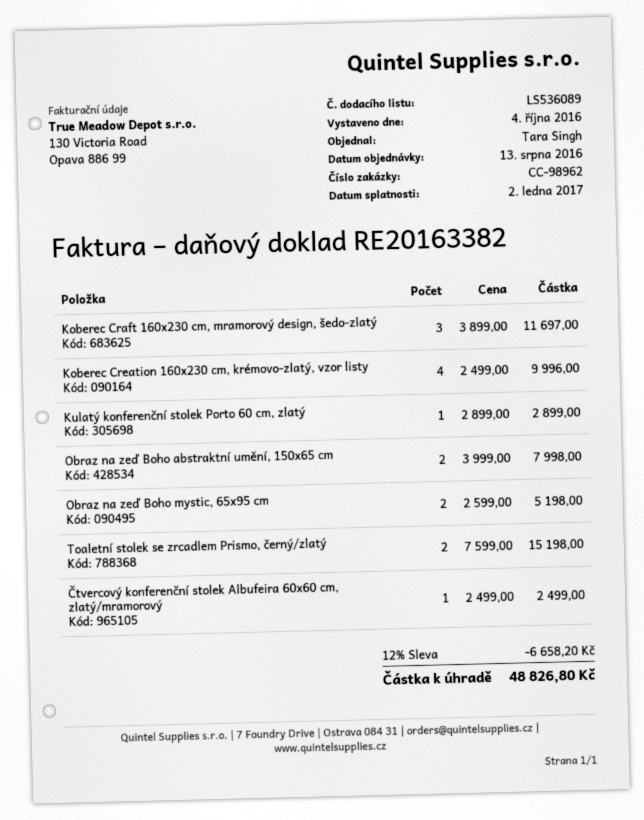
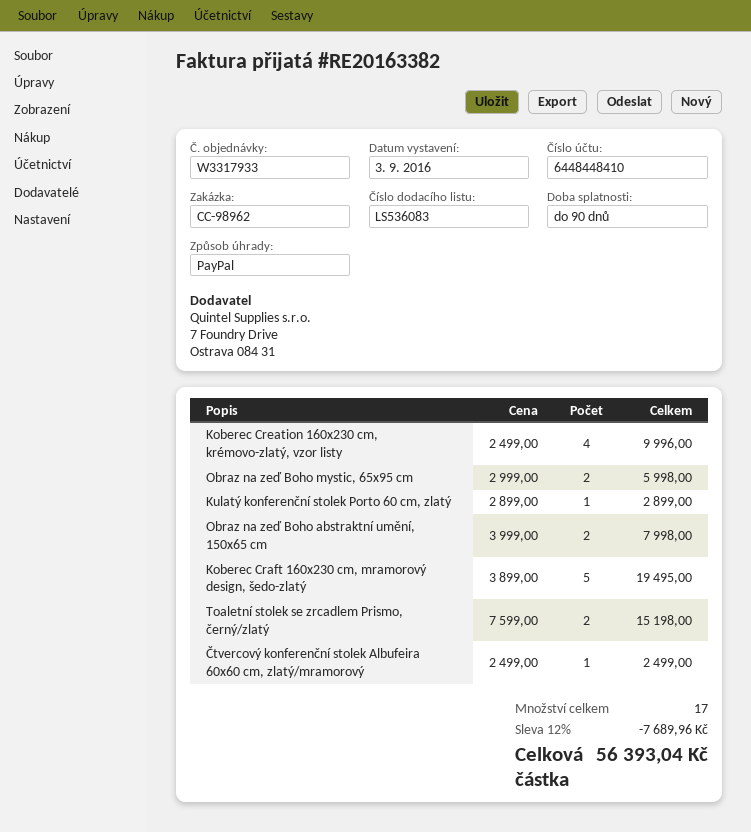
delivery note number: LS536089 -> LS536083
invoice date: 2016-10-04 -> 2016-09-03
Koberec Craft 160x230 cm, mramorový design, šedo-zlatý: 3 x 3899.00 = 11697.00 -> 5 x 3899.00 = 19495.00
Obraz na zeď Boho mystic, 65x95 cm: 2 x 2599.00 = 5198.00 -> 2 x 2999.00 = 5998.00
discount: 12% = 6658.20 -> 12% = 7689.96
total: 48826.80 -> 56393.04

